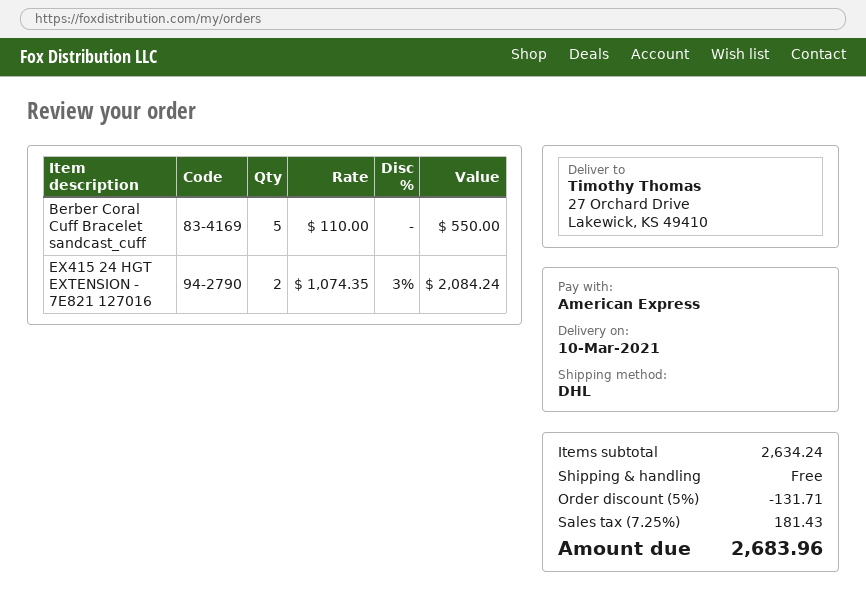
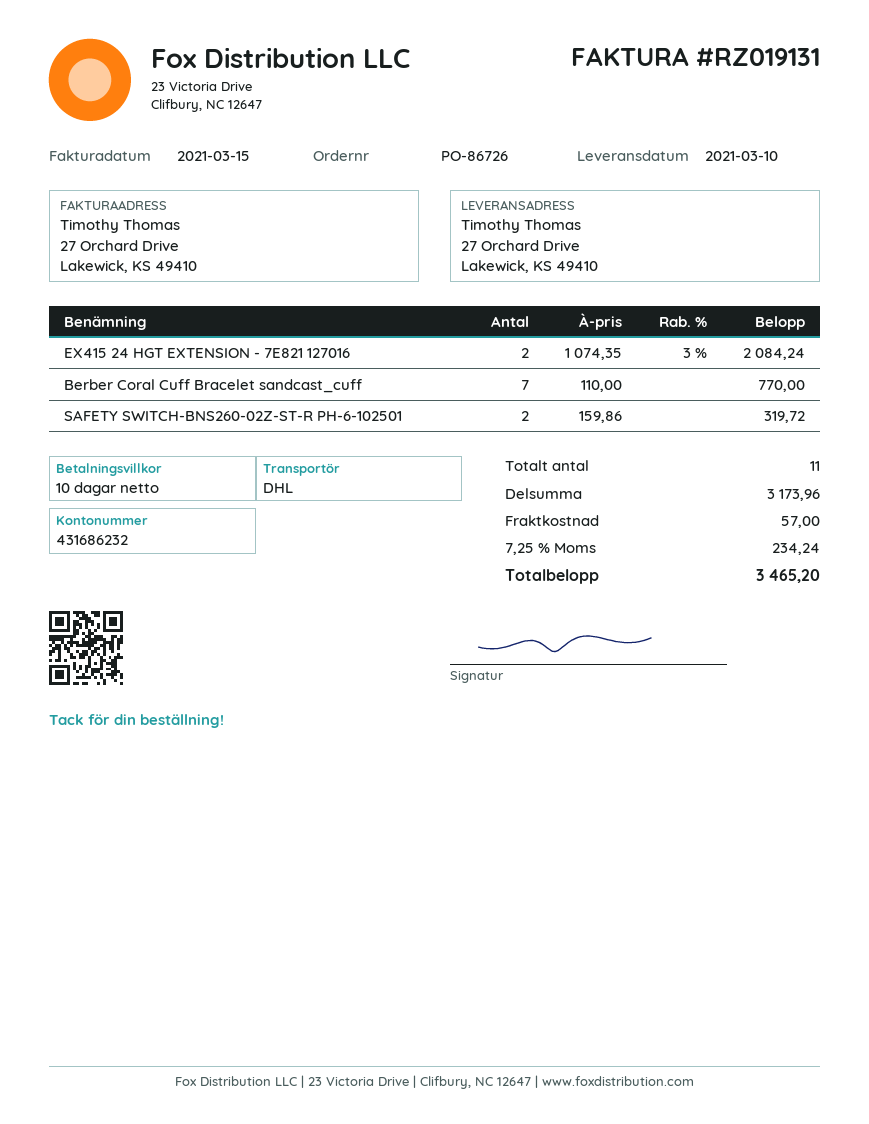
Berber Coral Cuff Bracelet sandcast_cuff: 5 x 110.00 = 550.00 -> 7 x 110.00 = 770.00
SAFETY SWITCH-BNS260-02Z-ST-R PH-6-102501: none -> 2 x 159.86 = 319.72
subtotal: 2634.24 -> 3173.96
discount: 5% = 131.71 -> none
shipping: 0.00 -> 57.00
tax: 7.25% = 181.43 -> 7.25% = 234.24
total: 2683.96 -> 3465.20

